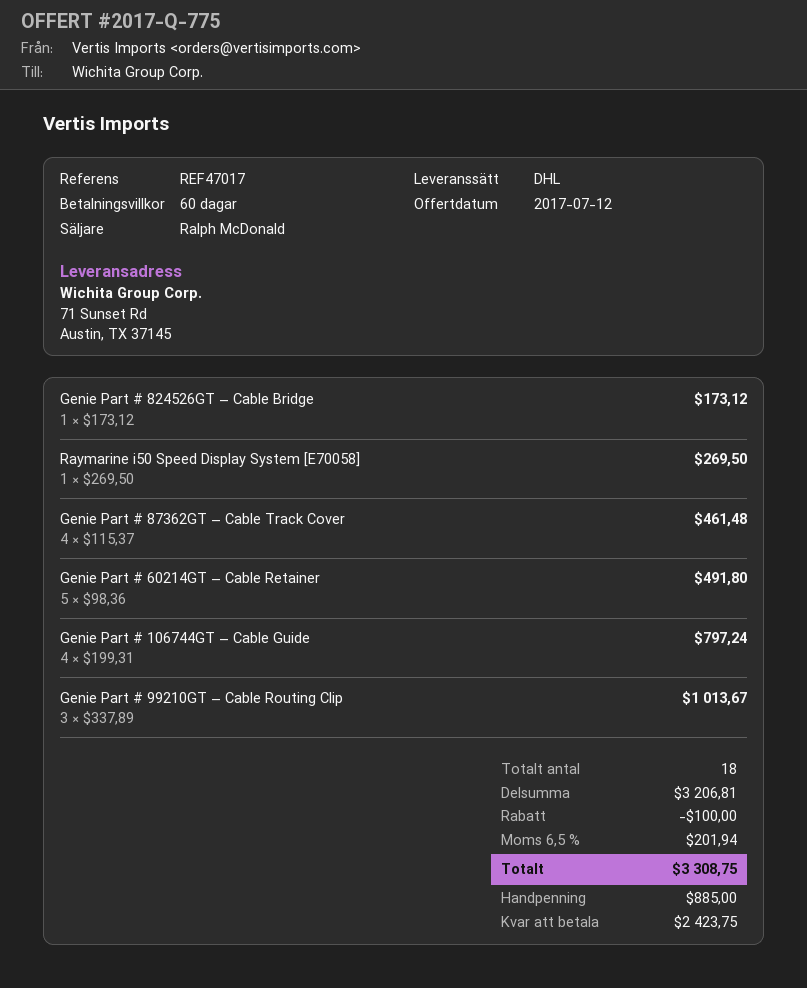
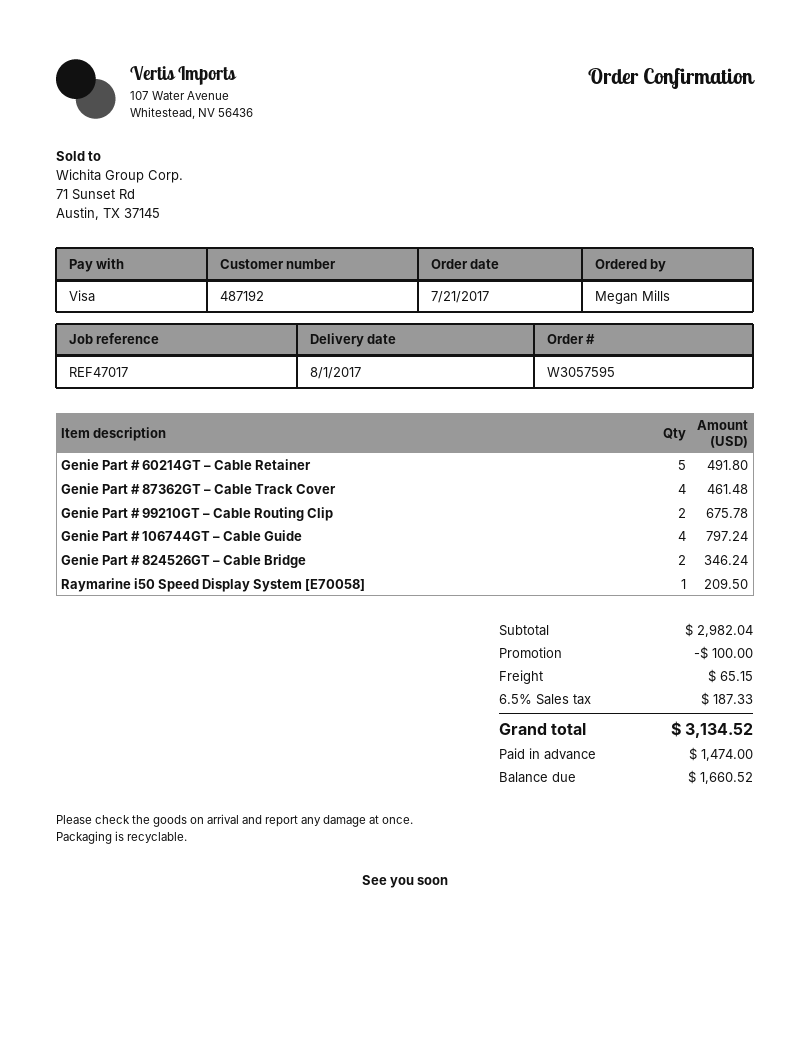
Genie Part # 824526GT – Cable Bridge: 1 for 173.12 -> 2 for 346.24
Raymarine i50 Speed Display System [E70058]: 1 for 269.50 -> 1 for 209.50
Genie Part # 99210GT – Cable Routing Clip: 3 for 1013.67 -> 2 for 675.78
subtotal: 3206.81 -> 2982.04
shipping: none -> 65.15
tax: 6.5% = 201.94 -> 6.5% = 187.33
total: 3308.75 -> 3134.52
deposit: 885.00 -> 1474.00
balance: 2423.75 -> 1660.52

